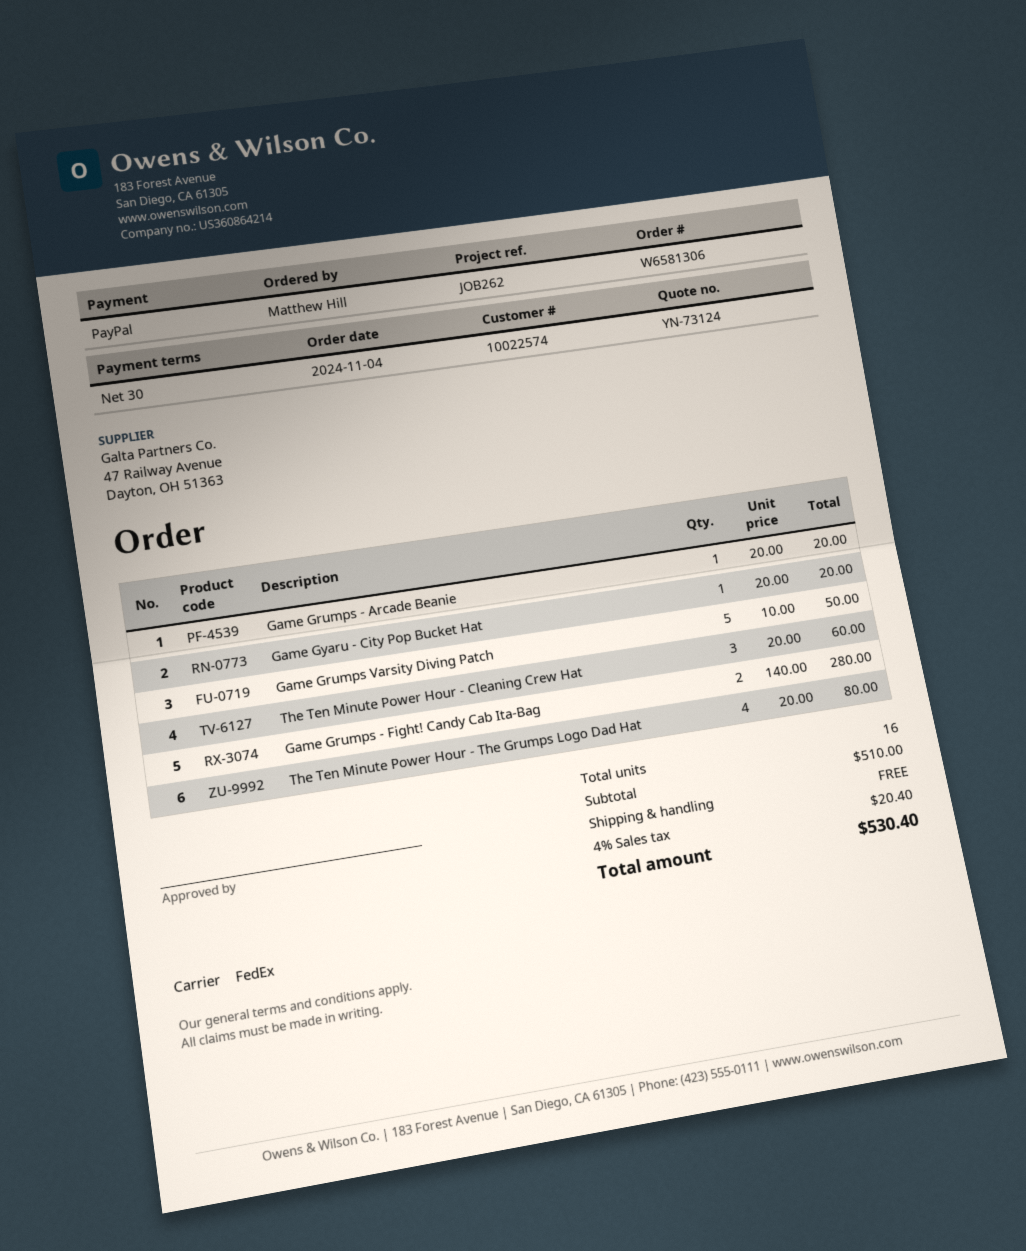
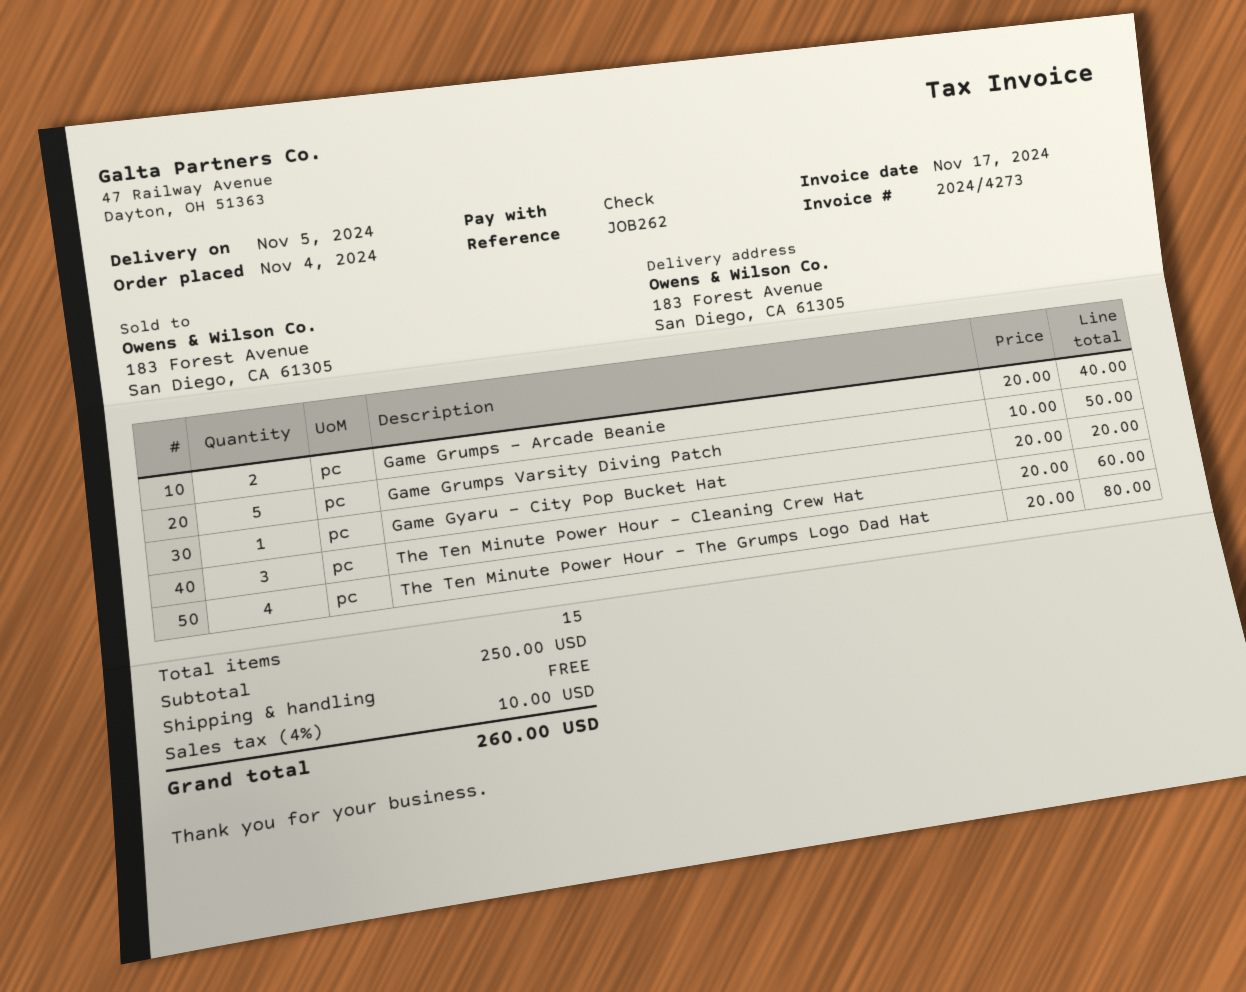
payment method: PayPal -> cheque
Game Grumps - Arcade Beanie: 1 x 20.00 = 20.00 -> 2 x 20.00 = 40.00
Game Grumps - Fight! Candy Cab Ita-Bag: 2 x 140.00 = 280.00 -> none
total quantity: 16 -> 15
subtotal: 510.00 -> 250.00
tax: 4% = 20.40 -> 4% = 10.00
total: 530.40 -> 260.00

